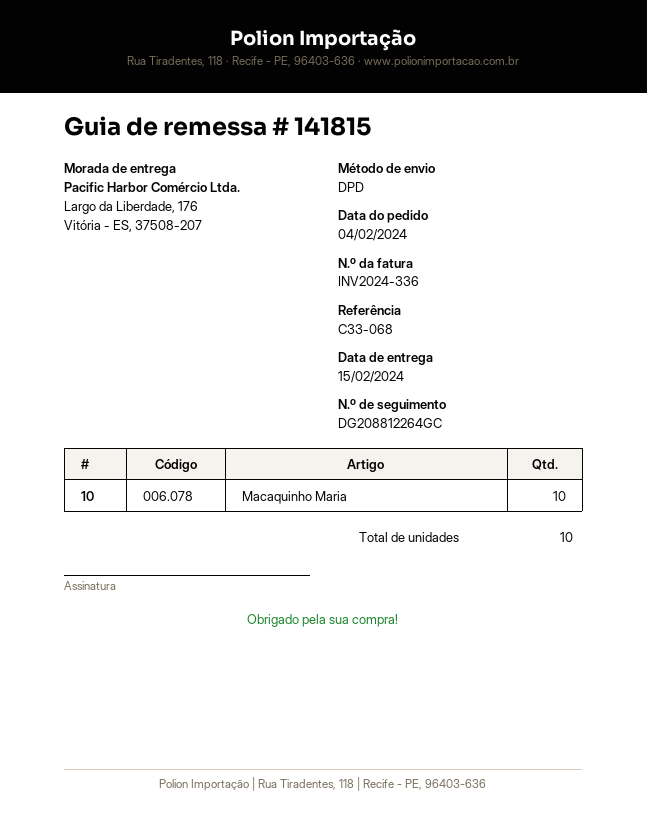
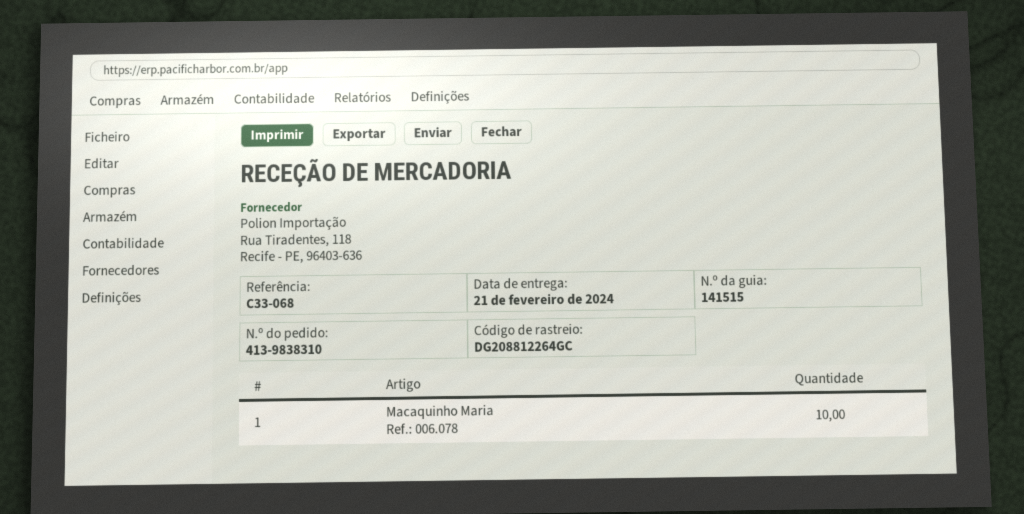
delivery note number: 141815 -> 141515
delivery date: 2024-02-15 -> 2024-02-21

